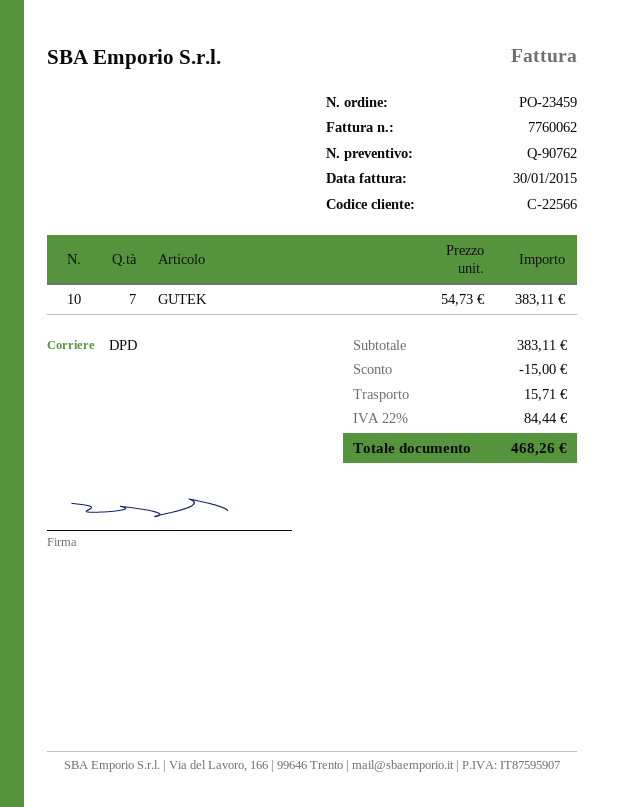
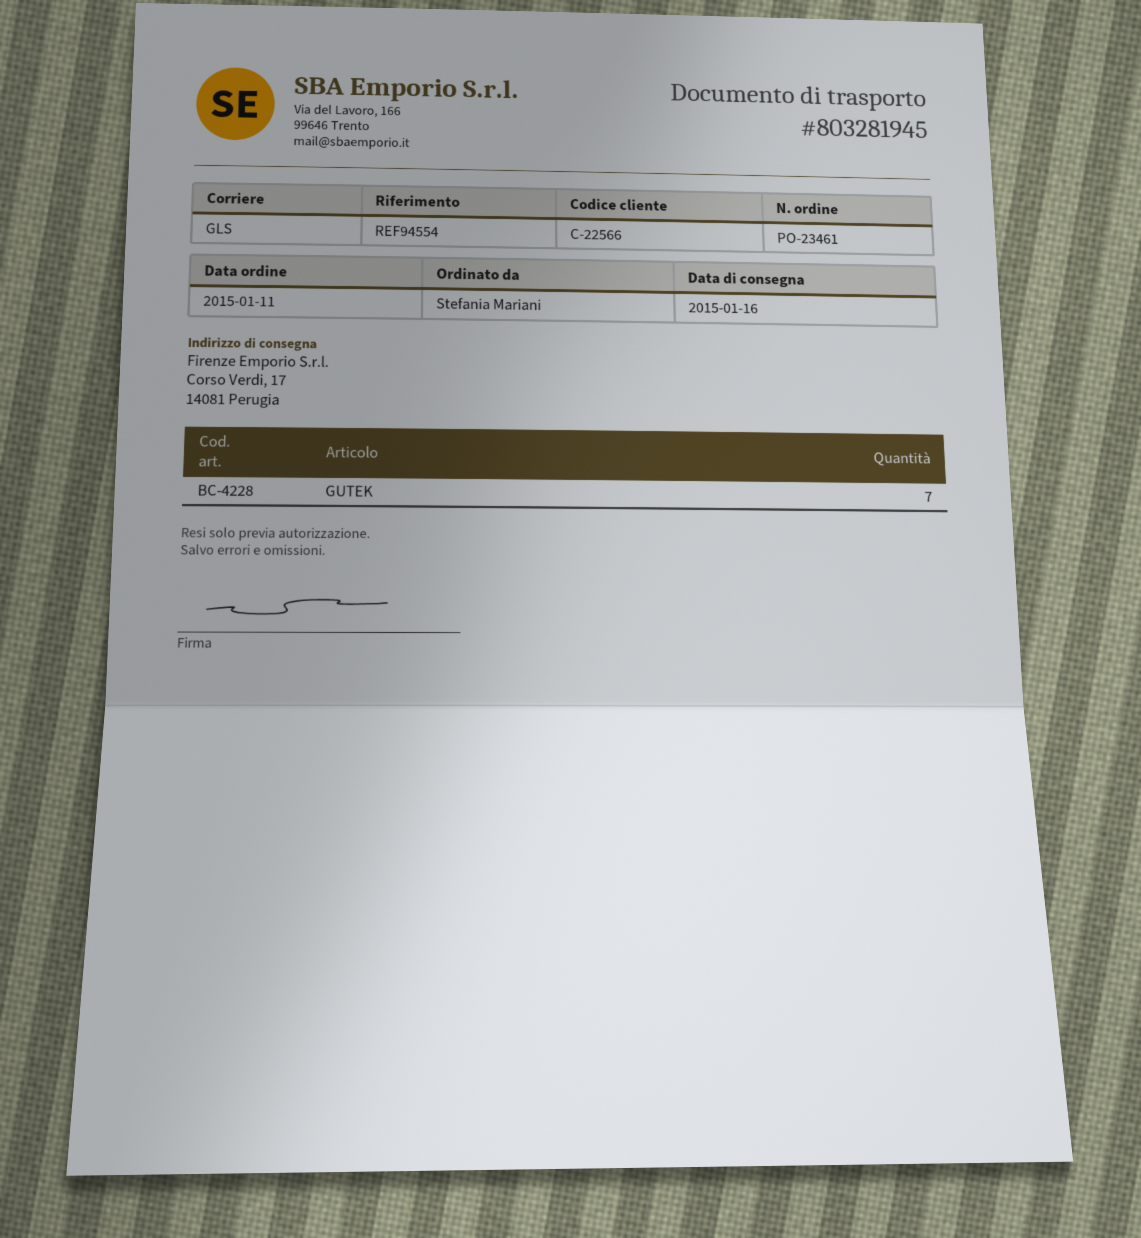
order number: PO-23459 -> PO-23461
shipping method: DPD -> GLS

